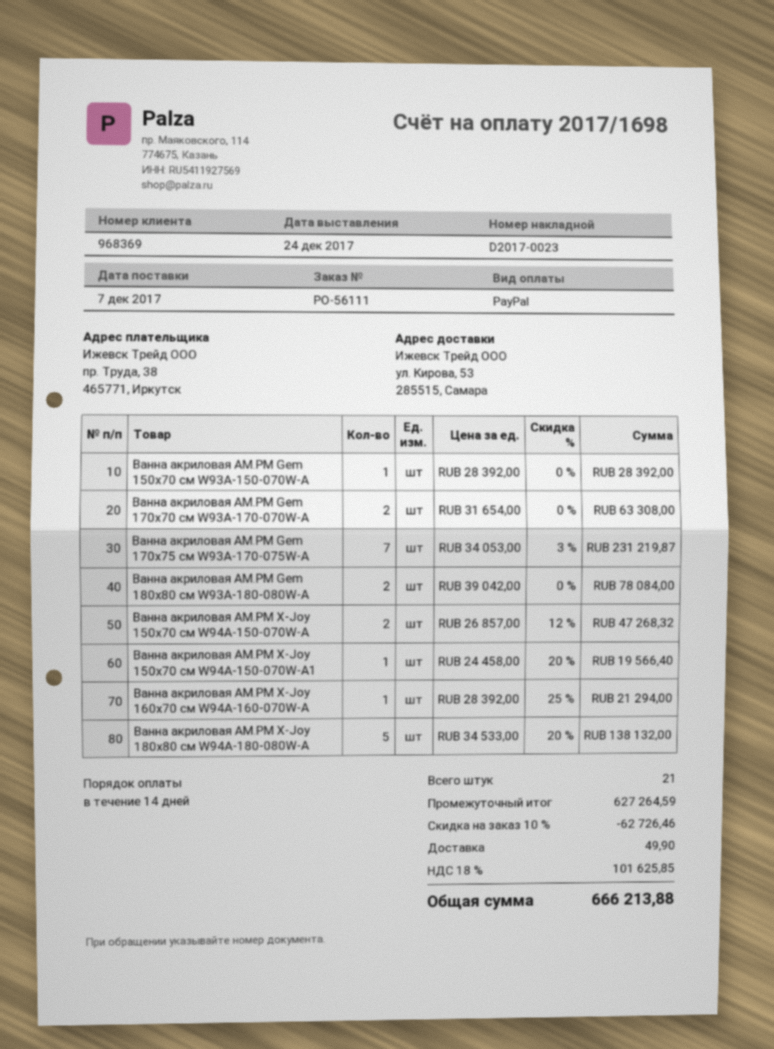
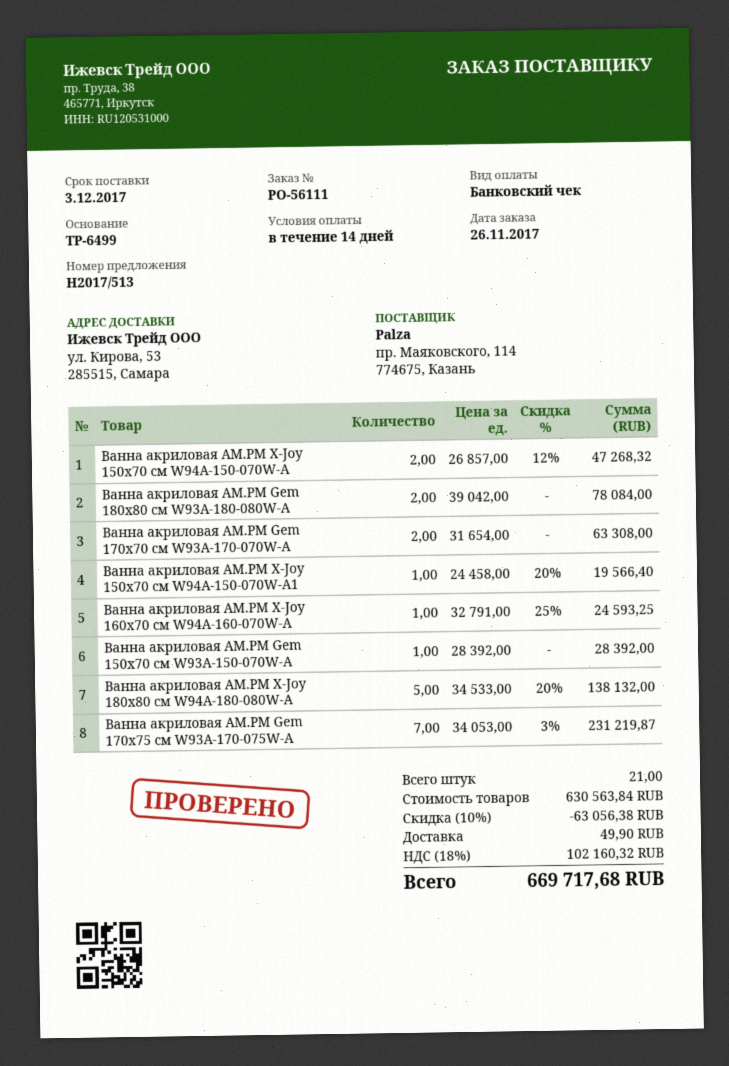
delivery date: 2017-12-07 -> 2017-12-03
payment method: PayPal -> cheque
Ванна акриловая AM.PM X-Joy 160x70 см W94A-160-070W-A: 1 x 28392.00 - 25% = 21294.00 -> 1 x 32791.00 - 25% = 24593.25
subtotal: 627264.59 -> 630563.84
discount: 10% = 62726.46 -> 10% = 63056.38
tax: 18% = 101625.85 -> 18% = 102160.32
total: 666213.88 -> 669717.68

